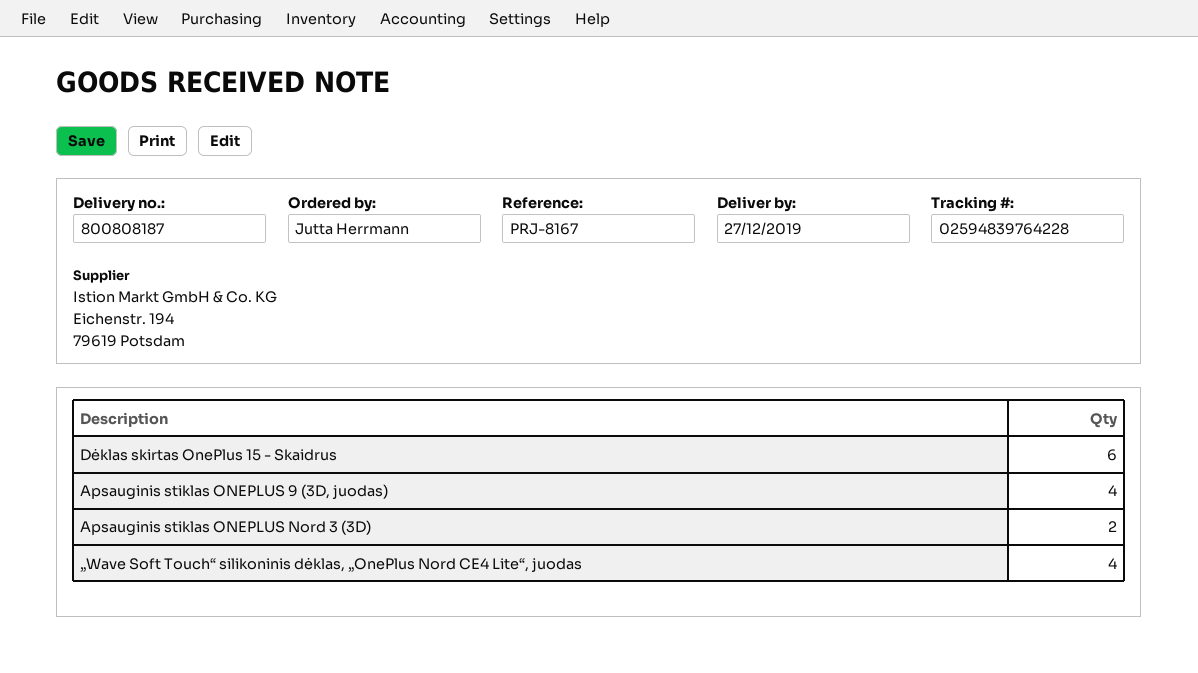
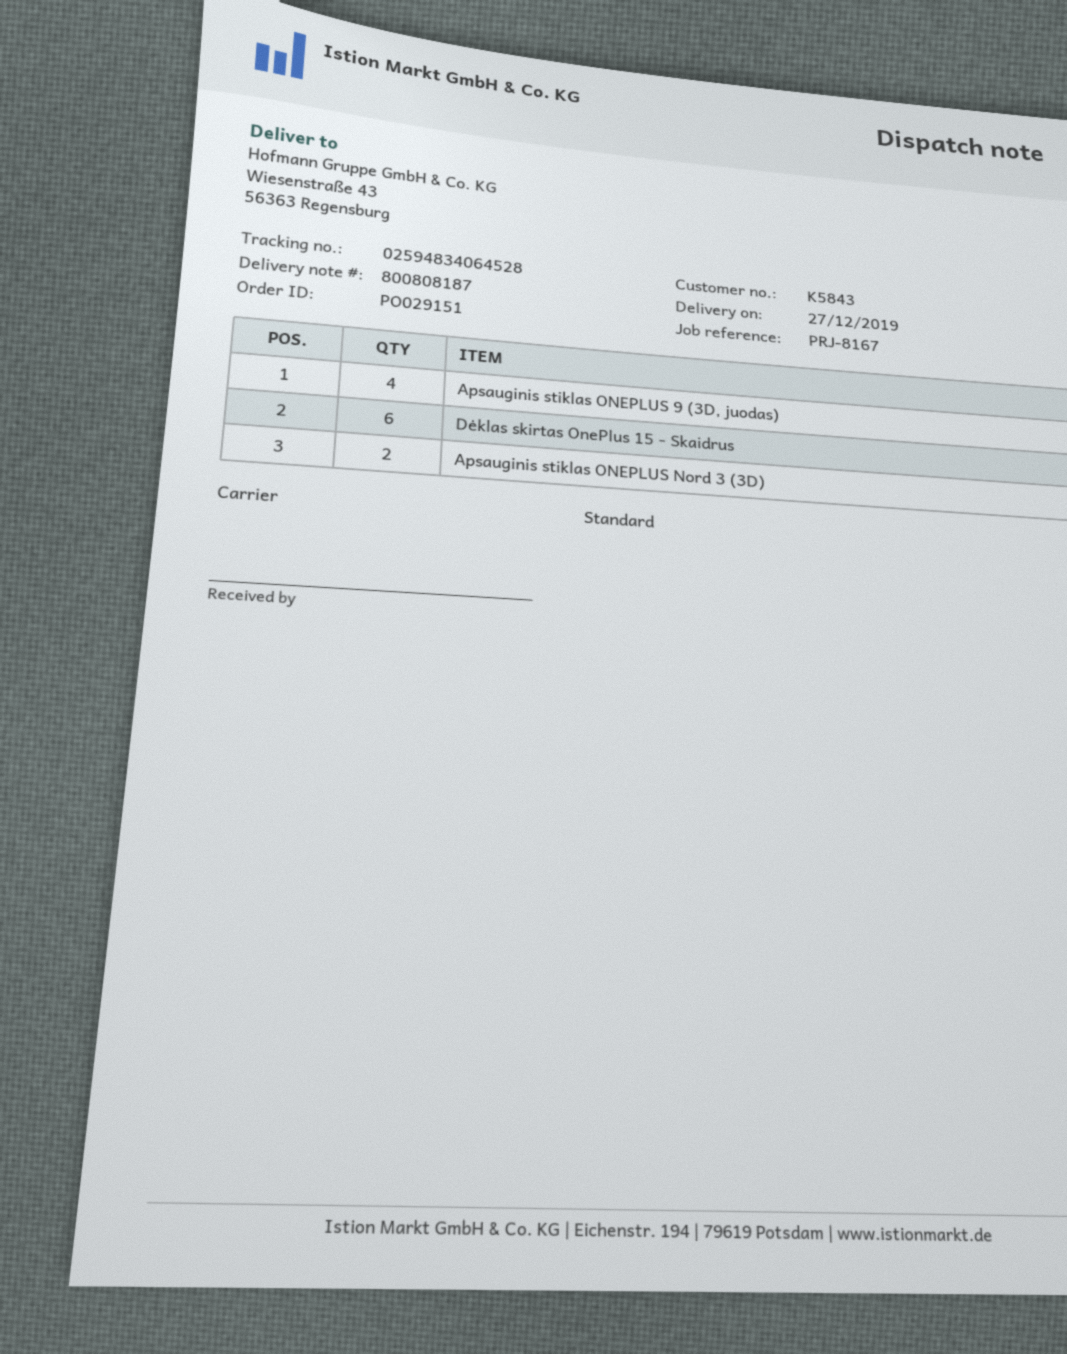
tracking number: 02594839764228 -> 02594834064528
„Wave Soft Touch“ silikoninis dėklas, „OnePlus Nord CE4 Lite“, juodas: 4 -> none

